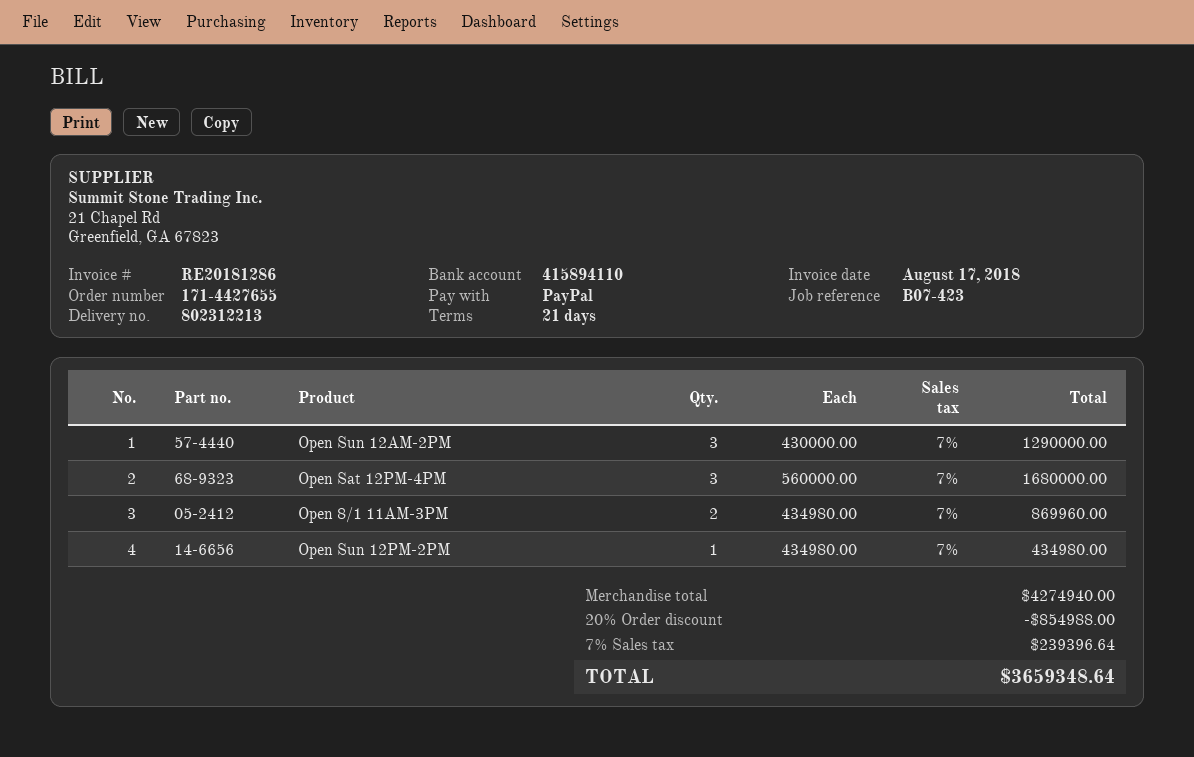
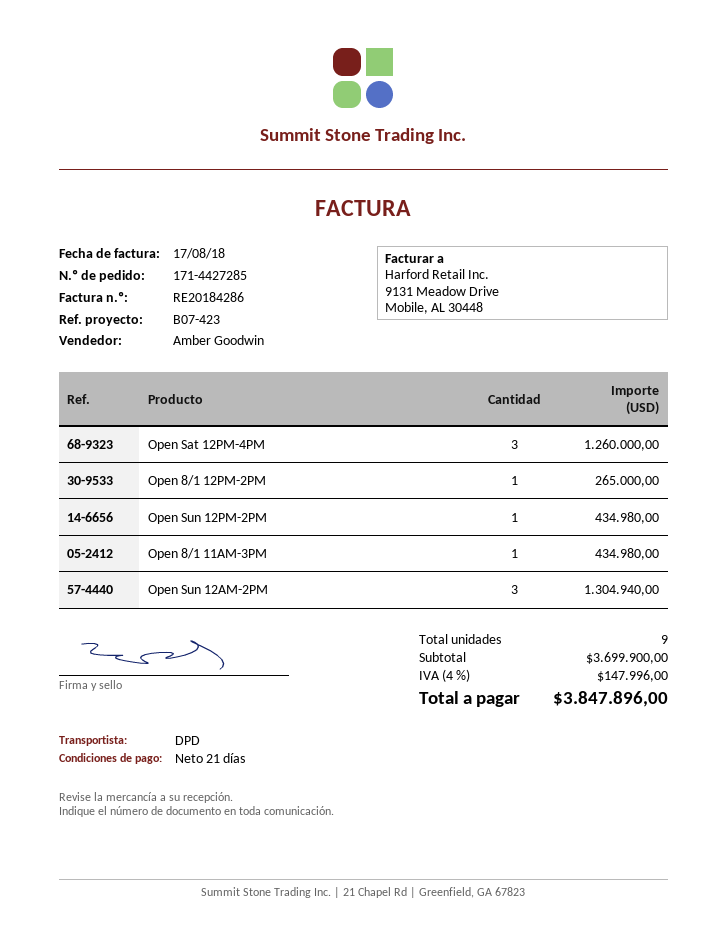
order number: 171-4427655 -> 171-4427285
invoice number: RE20181286 -> RE20184286
Open Sun 12AM-2PM: 3 for 1290000.00 -> 3 for 1304940.00
Open Sat 12PM-4PM: 3 for 1680000.00 -> 3 for 1260000.00
Open 8/1 11AM-3PM: 2 for 869960.00 -> 1 for 434980.00
Open 8/1 12PM-2PM: none -> 1 for 265000.00
subtotal: 4274940.00 -> 3699900.00
discount: 20% = 854988.00 -> none
tax: 7% = 239396.64 -> 4% = 147996.00
total: 3659348.64 -> 3847896.00

